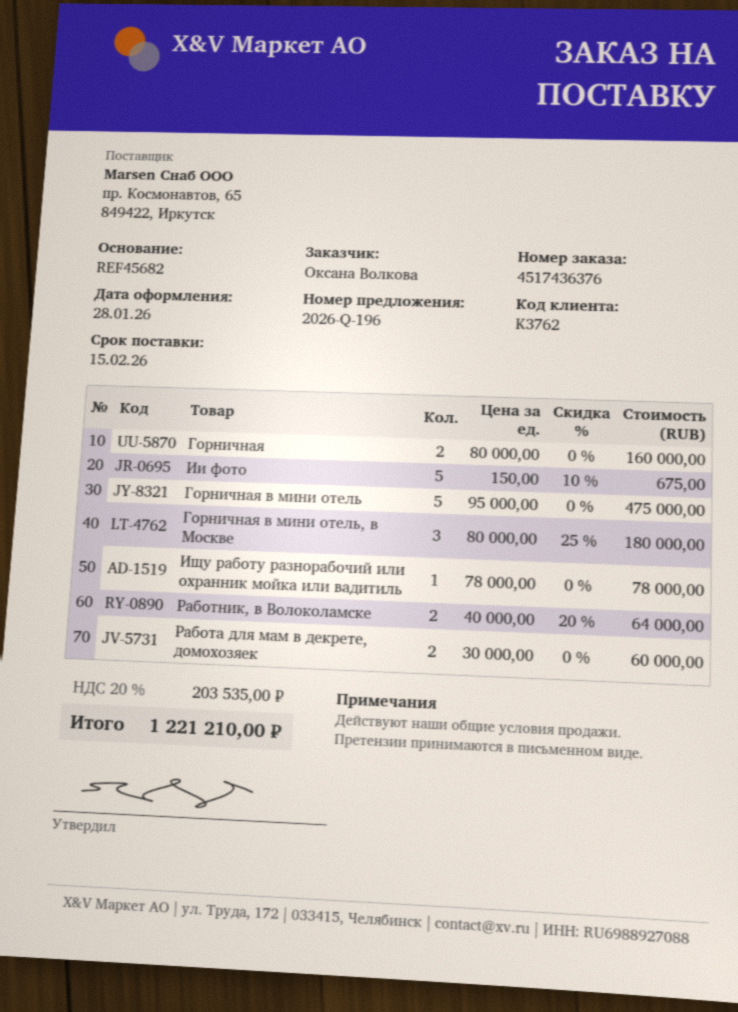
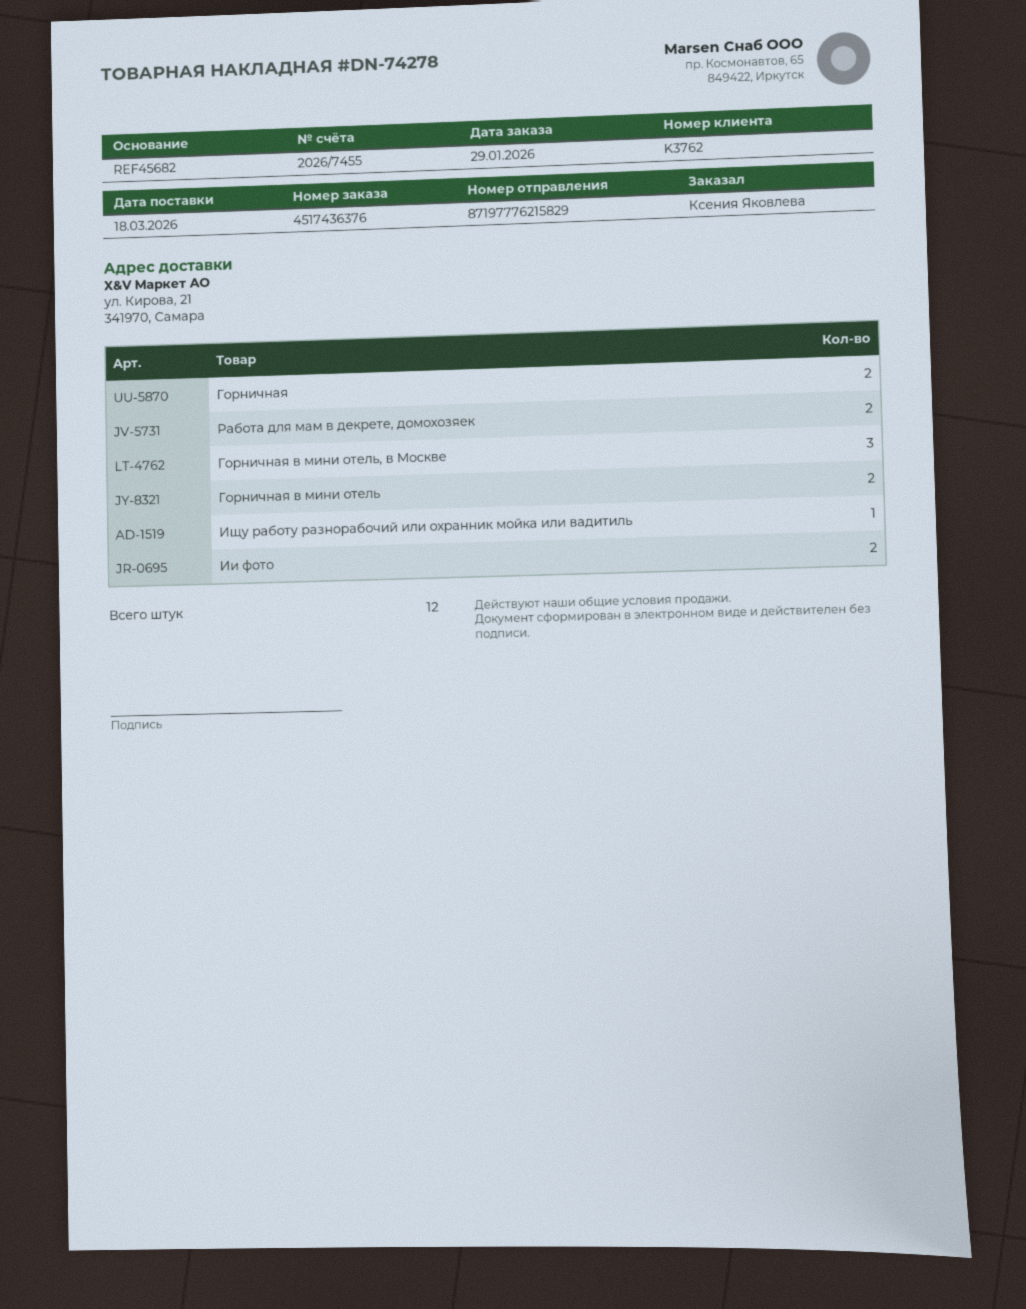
order date: 2026-01-28 -> 2026-01-29
delivery date: 2026-02-15 -> 2026-03-18
ordered by: Оксана Волкова -> Ксения Яковлева
Ии фото: 5 -> 2
Горничная в мини отель: 5 -> 2
Работник, в Волоколамске: 2 -> none

